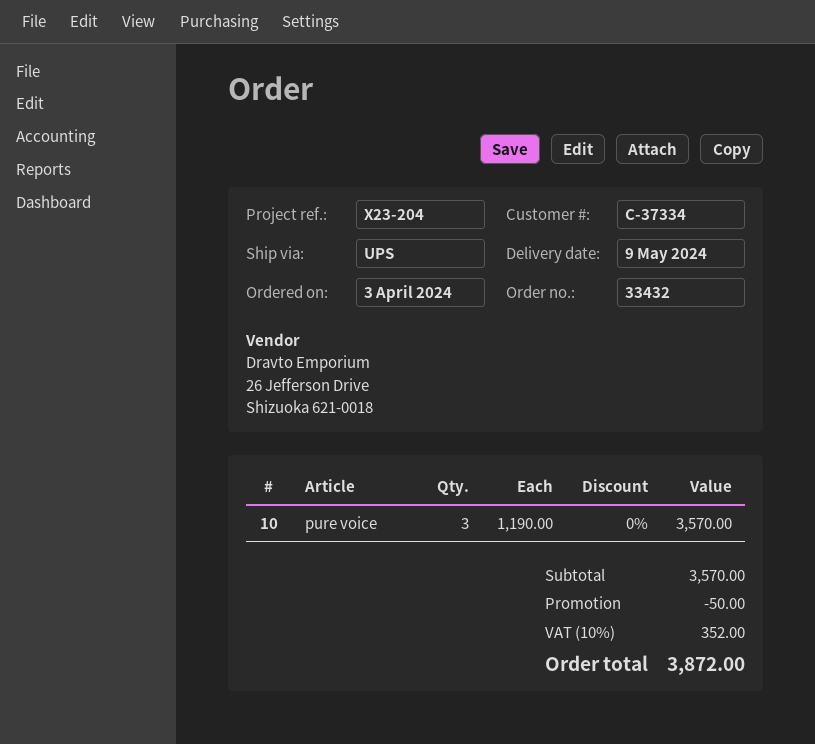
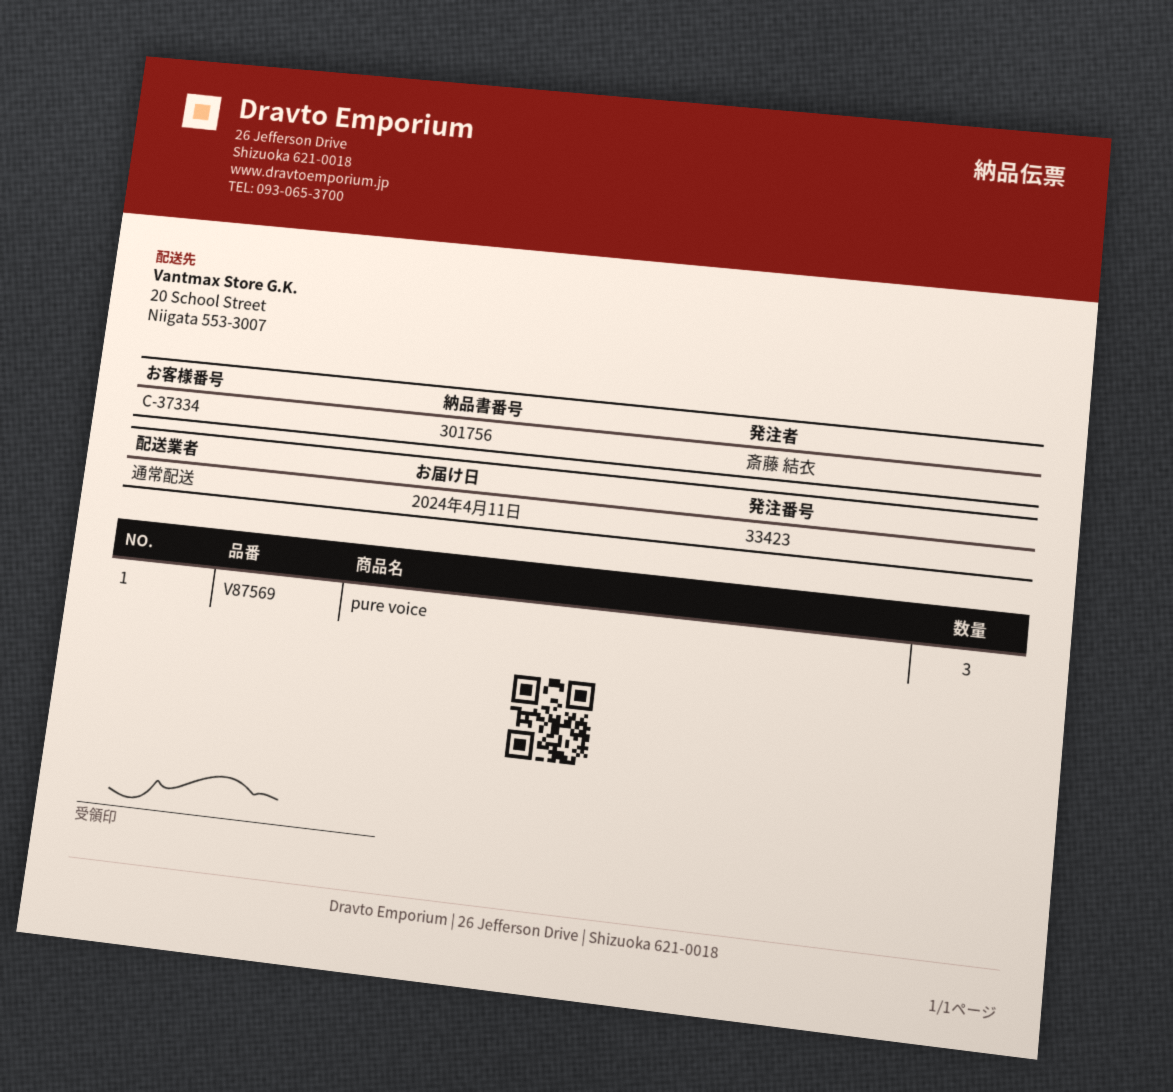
order number: 33432 -> 33423
delivery date: 2024-05-09 -> 2024-04-11
shipping method: UPS -> standard

